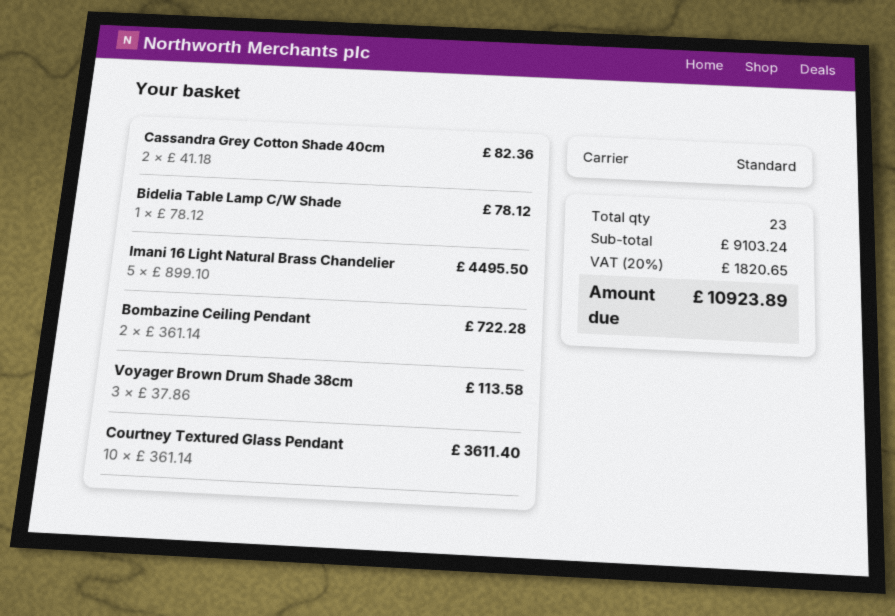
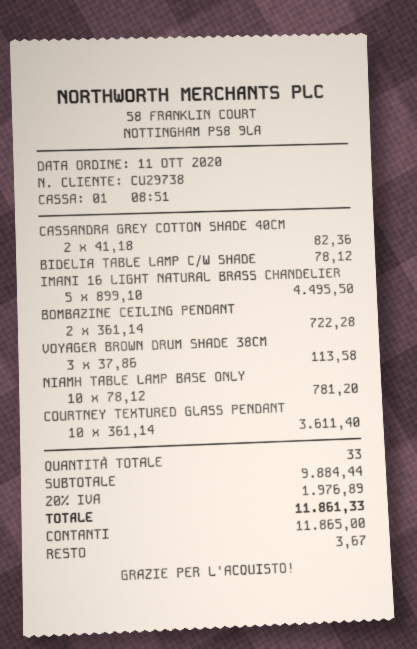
NIAMH TABLE LAMP BASE ONLY: none -> 10 x 78.12 = 781.20
total quantity: 23 -> 33
subtotal: 9103.24 -> 9884.44
tax: 20% = 1820.65 -> 20% = 1976.89
total: 10923.89 -> 11861.33

